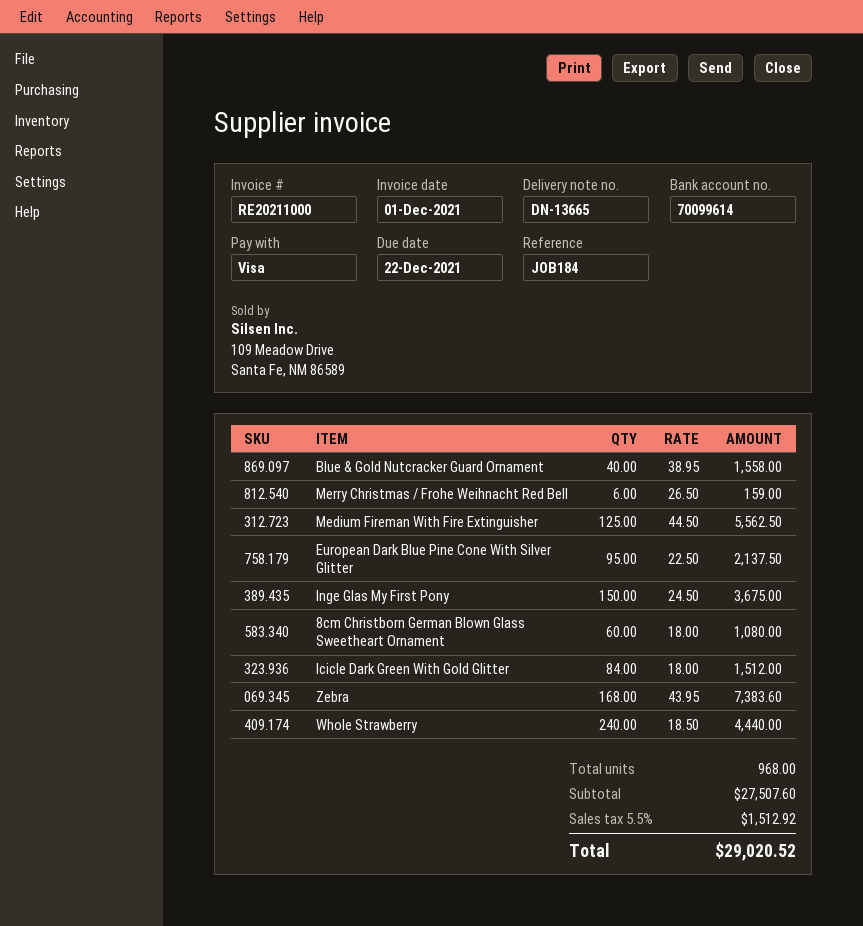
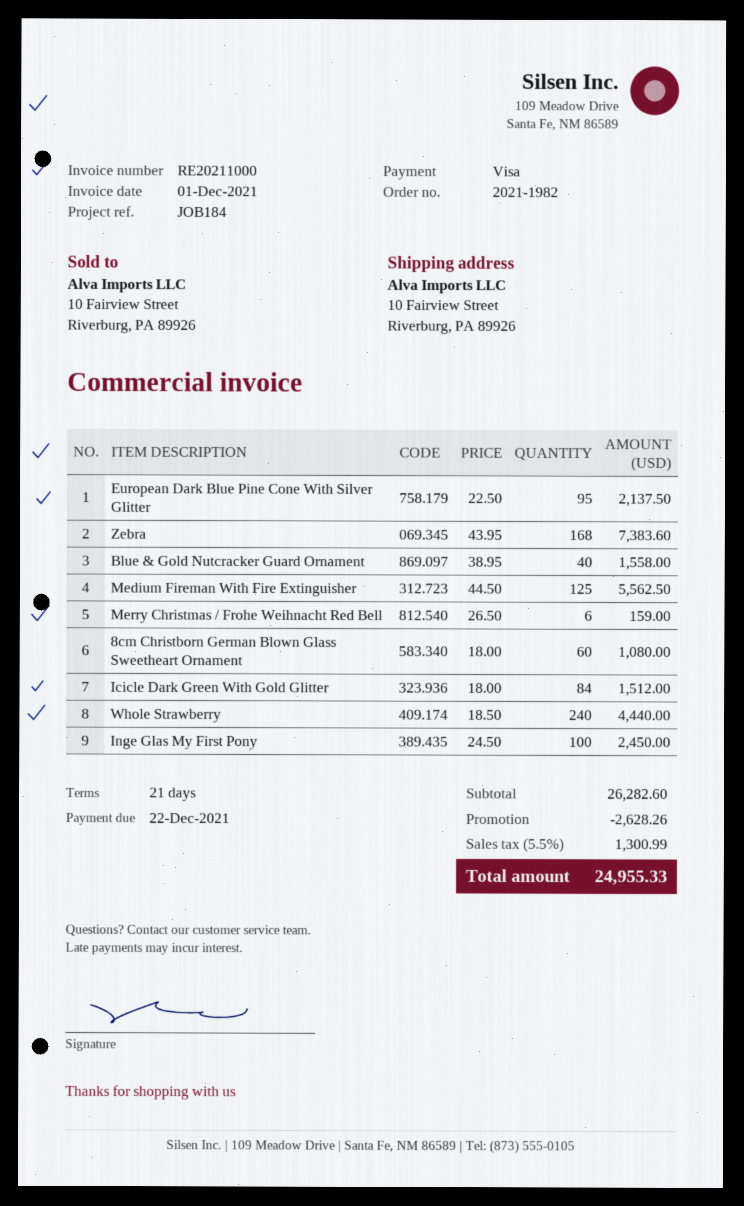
Inge Glas My First Pony: 150 x 24.50 = 3675.00 -> 100 x 24.50 = 2450.00
subtotal: 27507.60 -> 26282.60
discount: none -> 2628.26
tax: 5.5% = 1512.92 -> 5.5% = 1300.99
total: 29020.52 -> 24955.33

